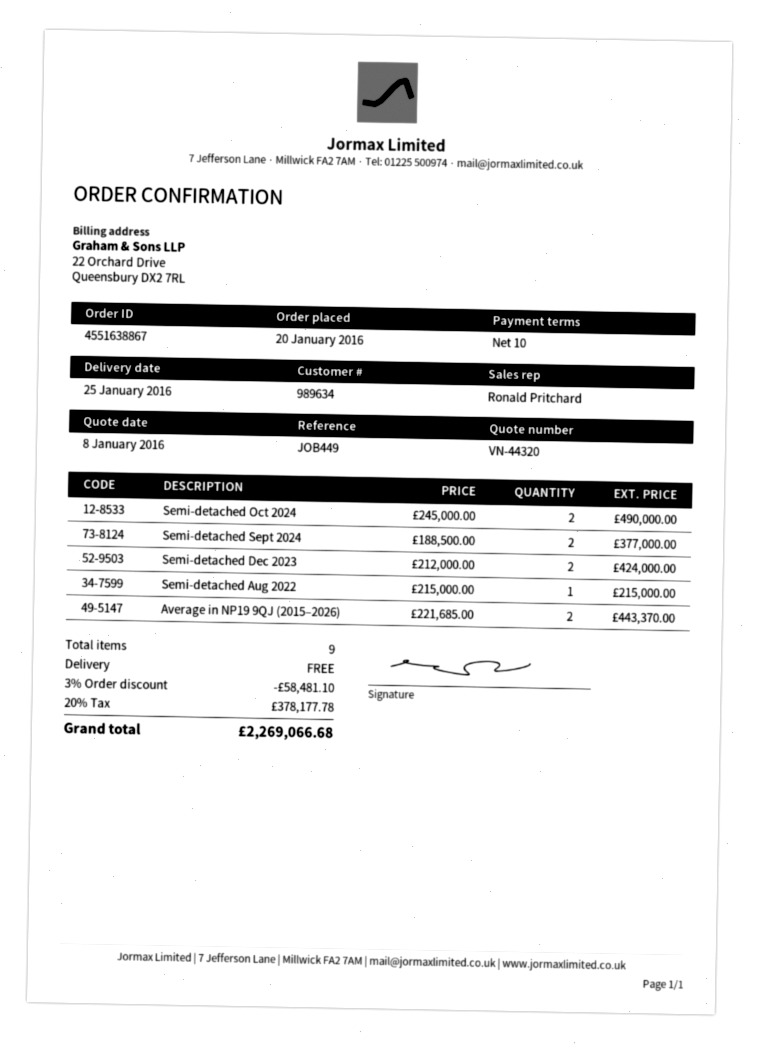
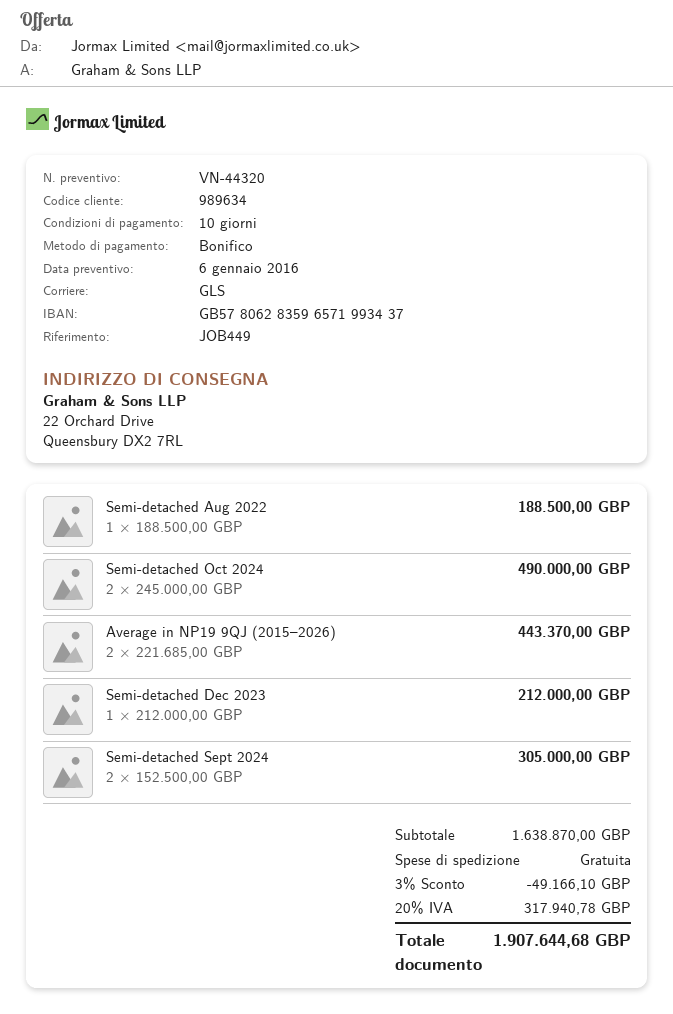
quote date: 2016-01-08 -> 2016-01-06
Semi-detached Sept 2024: 2 x 188500.00 = 377000.00 -> 2 x 152500.00 = 305000.00
Semi-detached Dec 2023: 2 x 212000.00 = 424000.00 -> 1 x 212000.00 = 212000.00
Semi-detached Aug 2022: 1 x 215000.00 = 215000.00 -> 1 x 188500.00 = 188500.00
discount: 3% = 58481.10 -> 3% = 49166.10
tax: 20% = 378177.78 -> 20% = 317940.78
total: 2269066.68 -> 1907644.68

